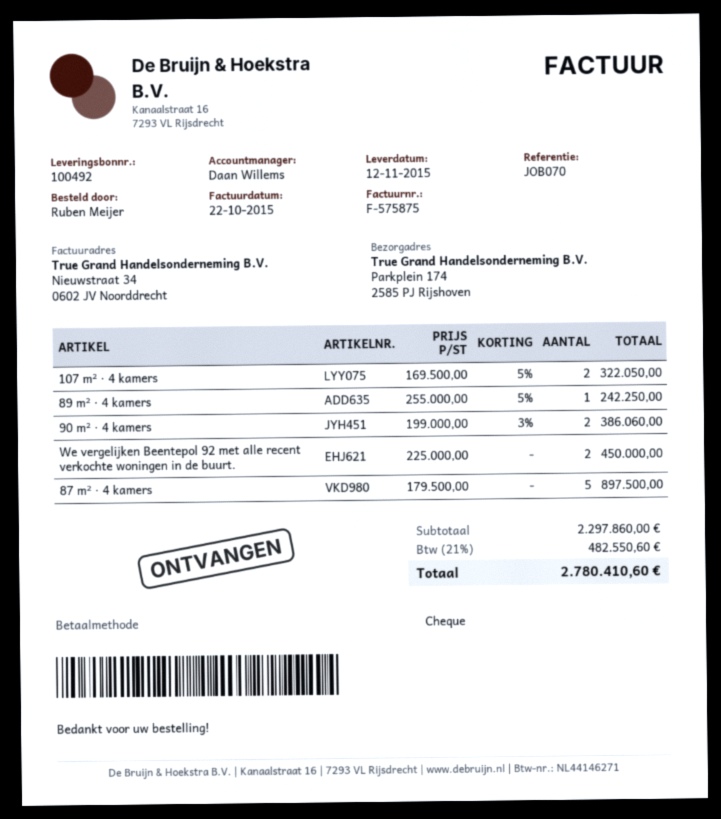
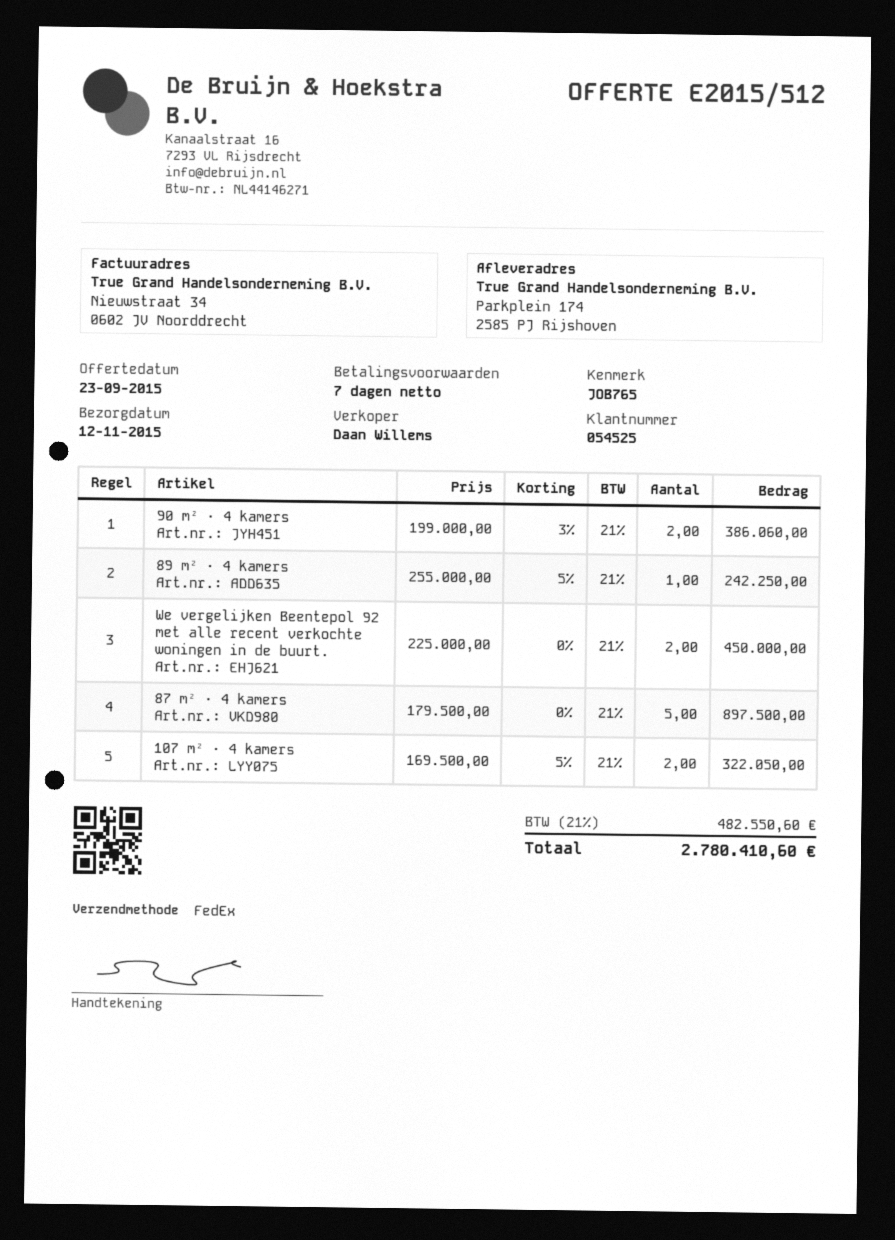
reference: JOB070 -> JOB765

